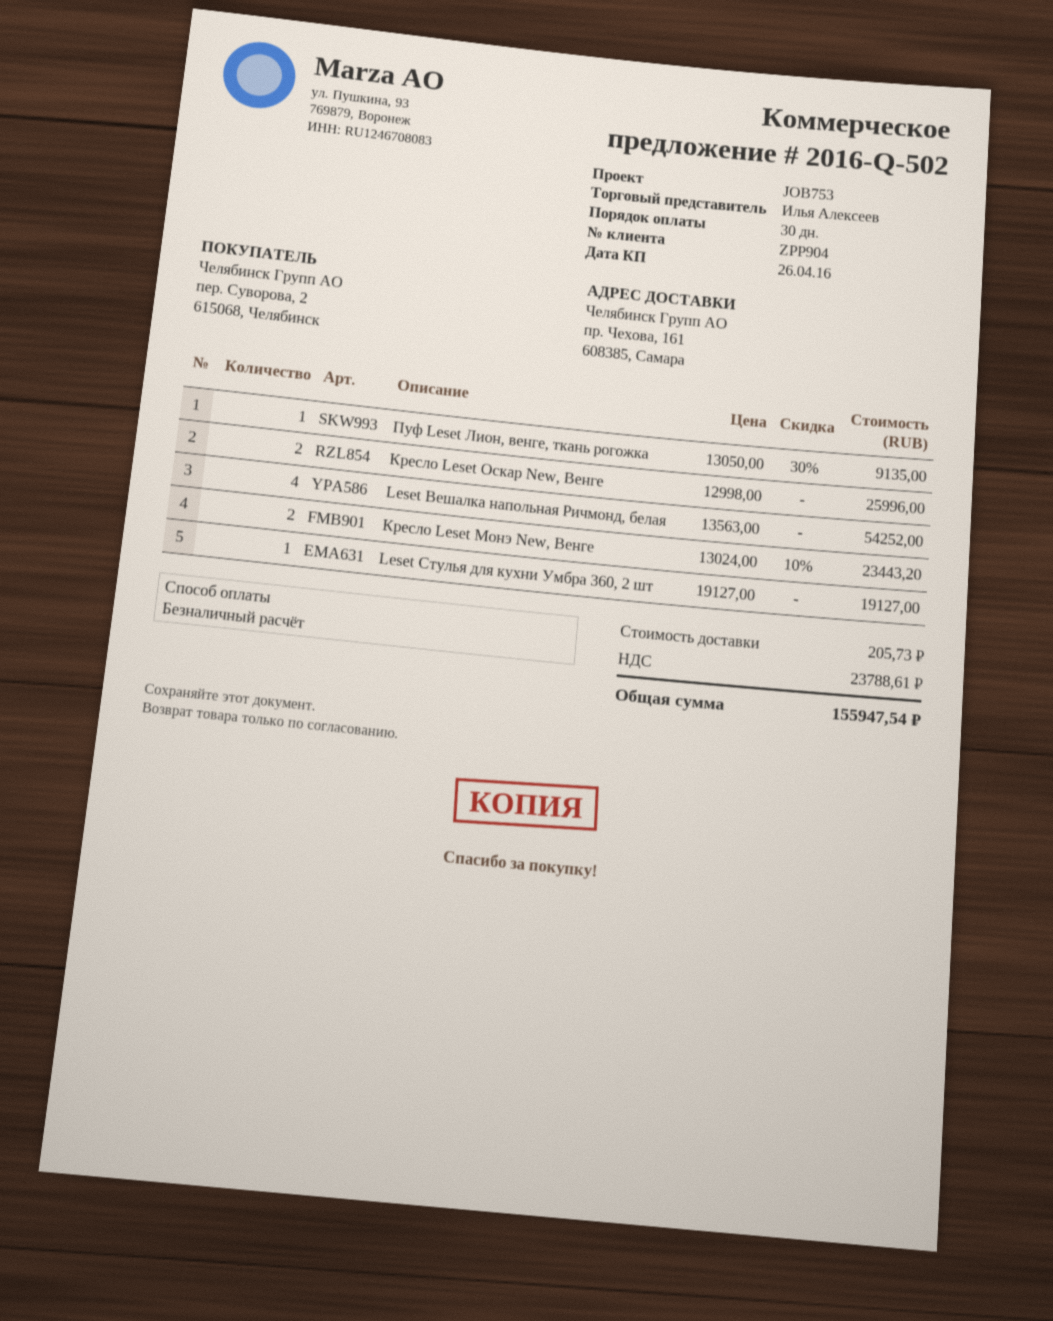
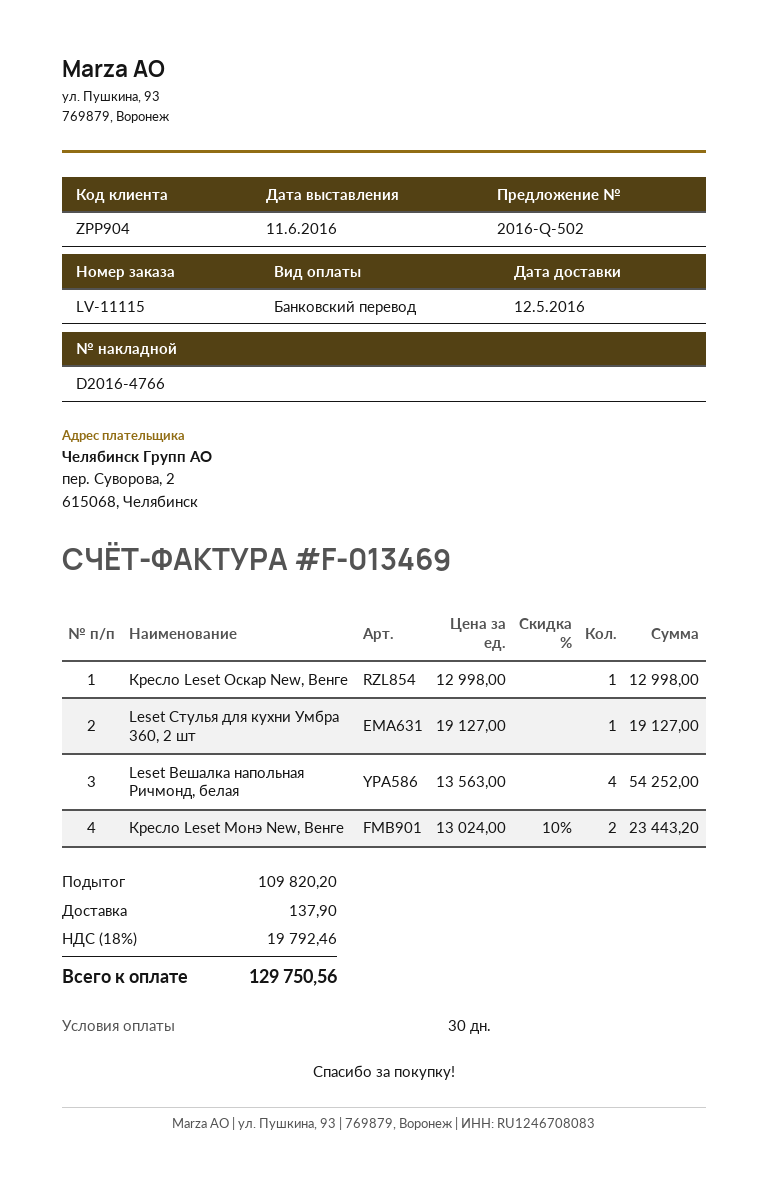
Пуф Leset Лион, венге, ткань рогожка: 1 x 13050.00 - 30% = 9135.00 -> none
Кресло Leset Оскар New, Венге: 2 x 12998.00 = 25996.00 -> 1 x 12998.00 = 12998.00
shipping: 205.73 -> 137.90
tax: 23788.61 -> 19792.46
total: 155947.54 -> 129750.56

